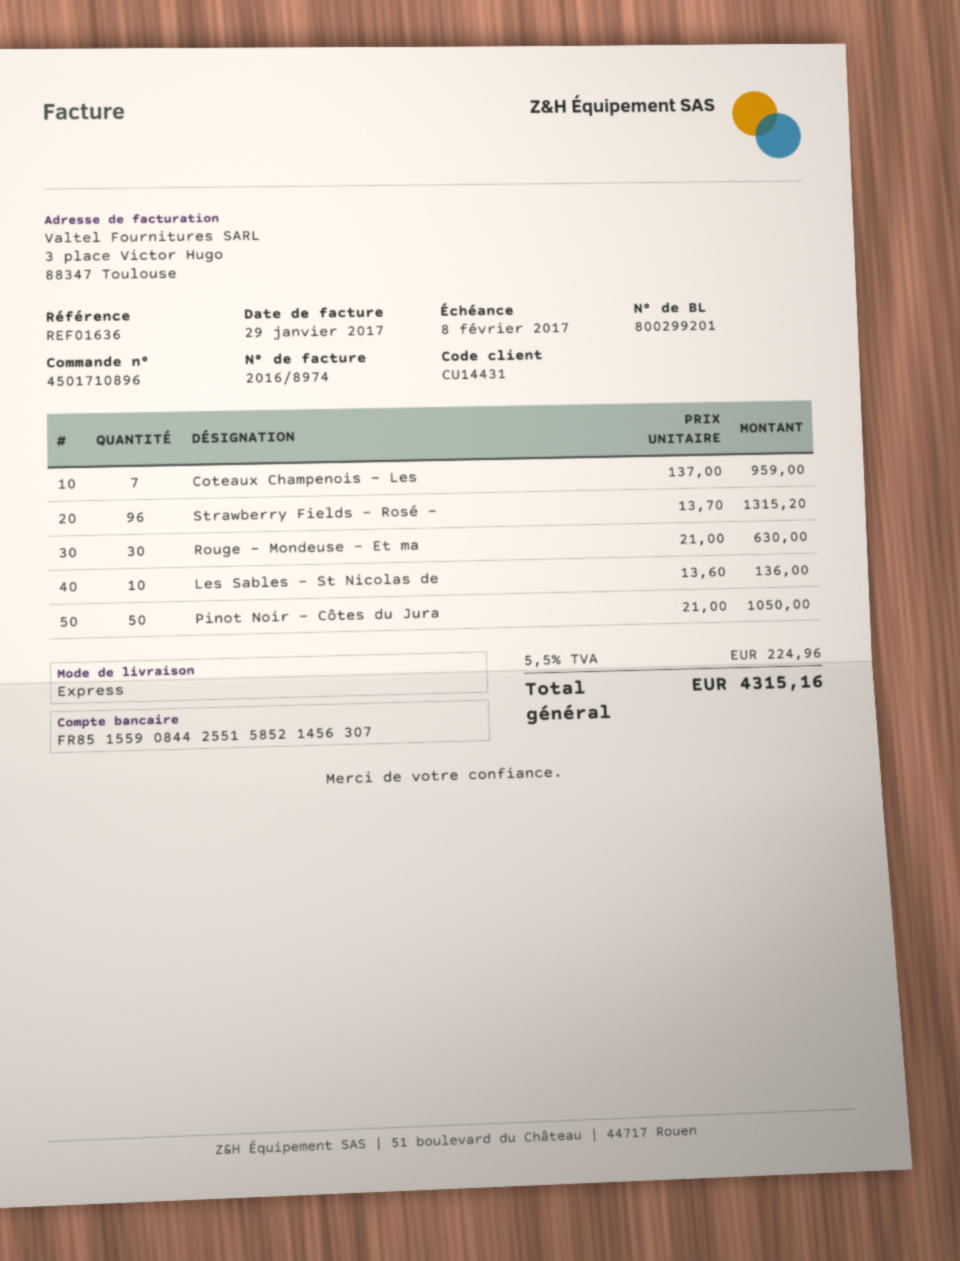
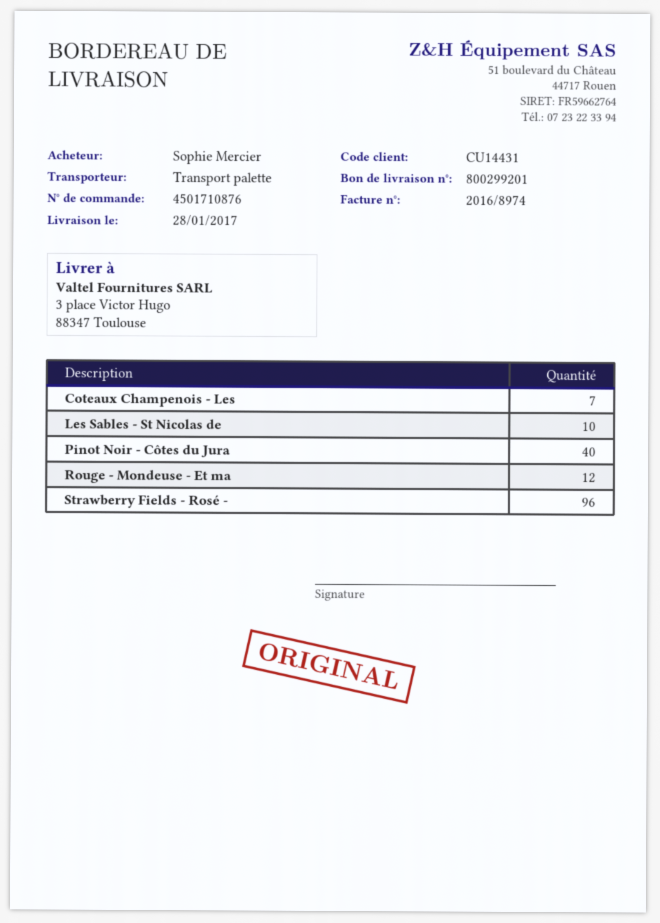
order number: 4501710896 -> 4501710876
shipping method: express -> pallet freight
Rouge - Mondeuse - Et ma: 30 -> 12
Pinot Noir - Côtes du Jura: 50 -> 40

